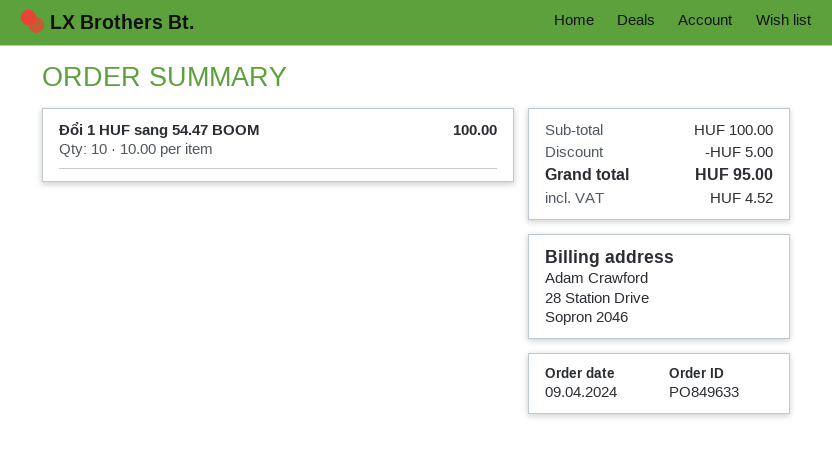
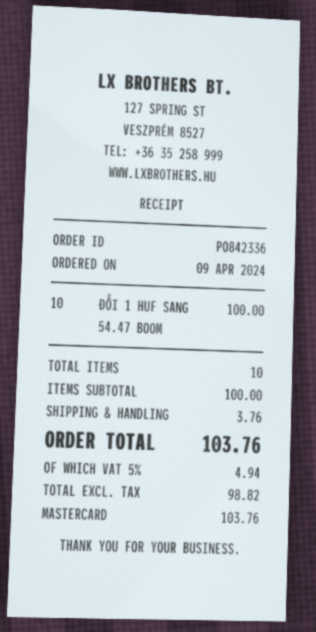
order number: PO849633 -> PO842336
discount: 5.00 -> none
shipping: none -> 3.76
tax: 4.52 -> 4.94
total: 95.00 -> 103.76

